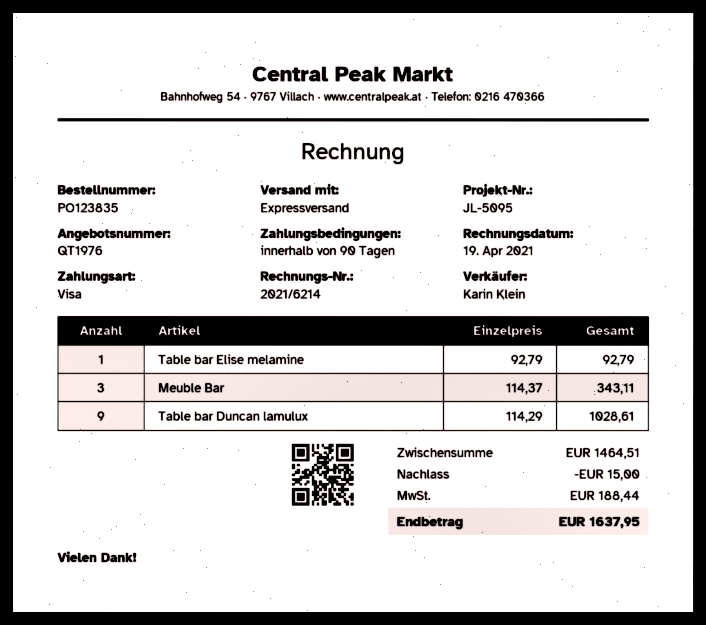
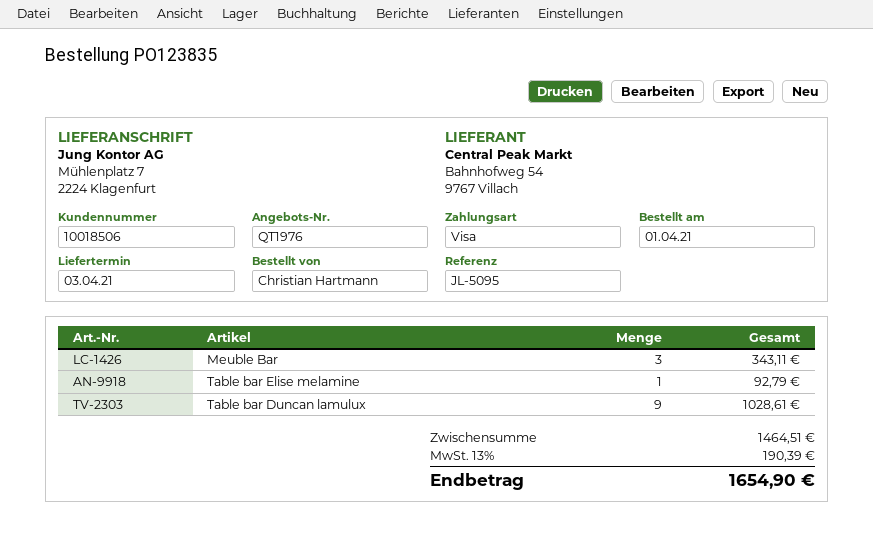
discount: 15.00 -> none
tax: 188.44 -> 190.39
total: 1637.95 -> 1654.90

